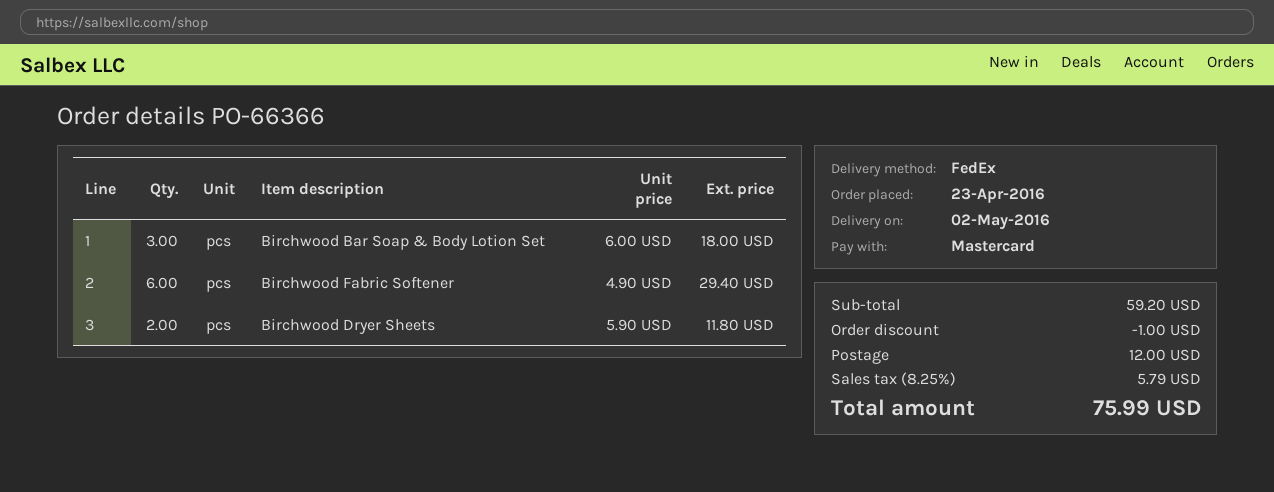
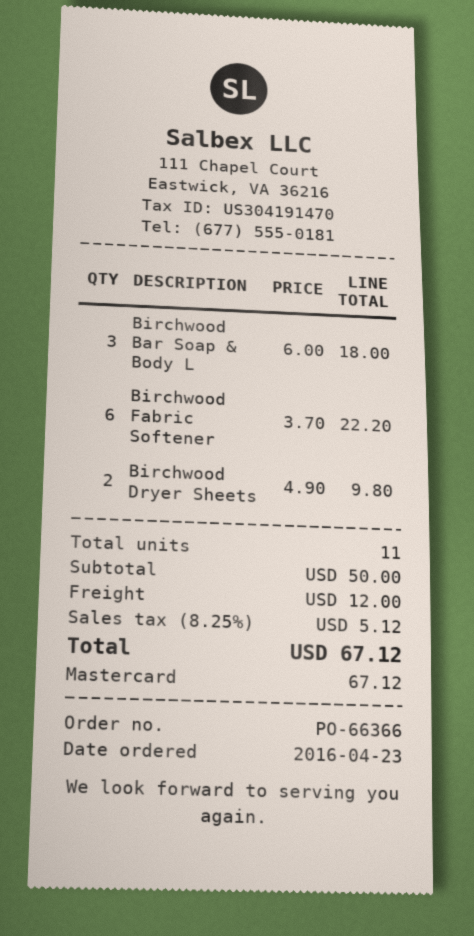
Birchwood Fabric Softener: 6 x 4.90 = 29.40 -> 6 x 3.70 = 22.20
Birchwood Dryer Sheets: 2 x 5.90 = 11.80 -> 2 x 4.90 = 9.80
subtotal: 59.20 -> 50.00
discount: 1.00 -> none
tax: 8.25% = 5.79 -> 8.25% = 5.12
total: 75.99 -> 67.12

